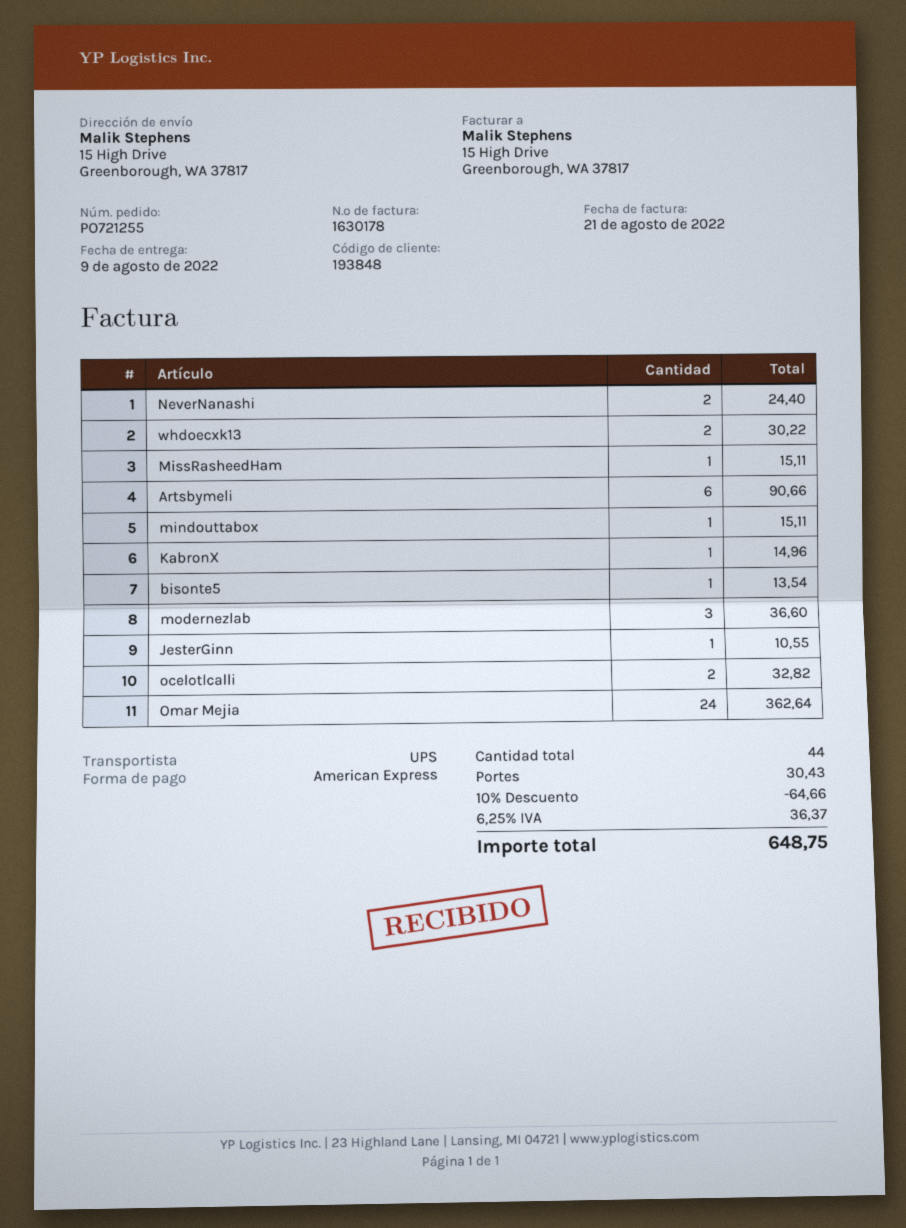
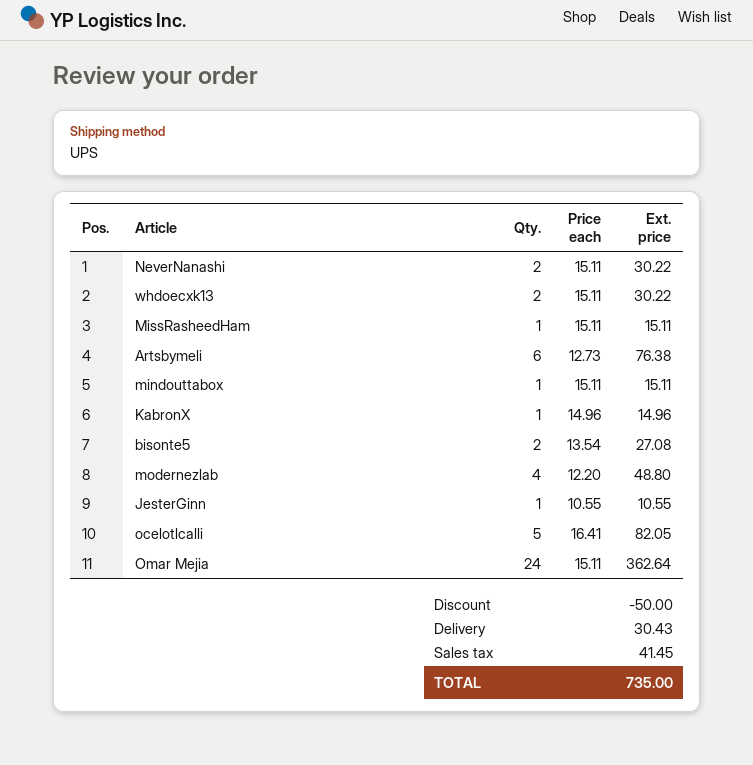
NeverNanashi: 2 for 24.40 -> 2 for 30.22
Artsbymeli: 6 for 90.66 -> 6 for 76.38
bisonte5: 1 for 13.54 -> 2 for 27.08
modernezlab: 3 for 36.60 -> 4 for 48.80
ocelotlcalli: 2 for 32.82 -> 5 for 82.05
discount: 64.66 -> 50.00
tax: 36.37 -> 41.45
total: 648.75 -> 735.00

